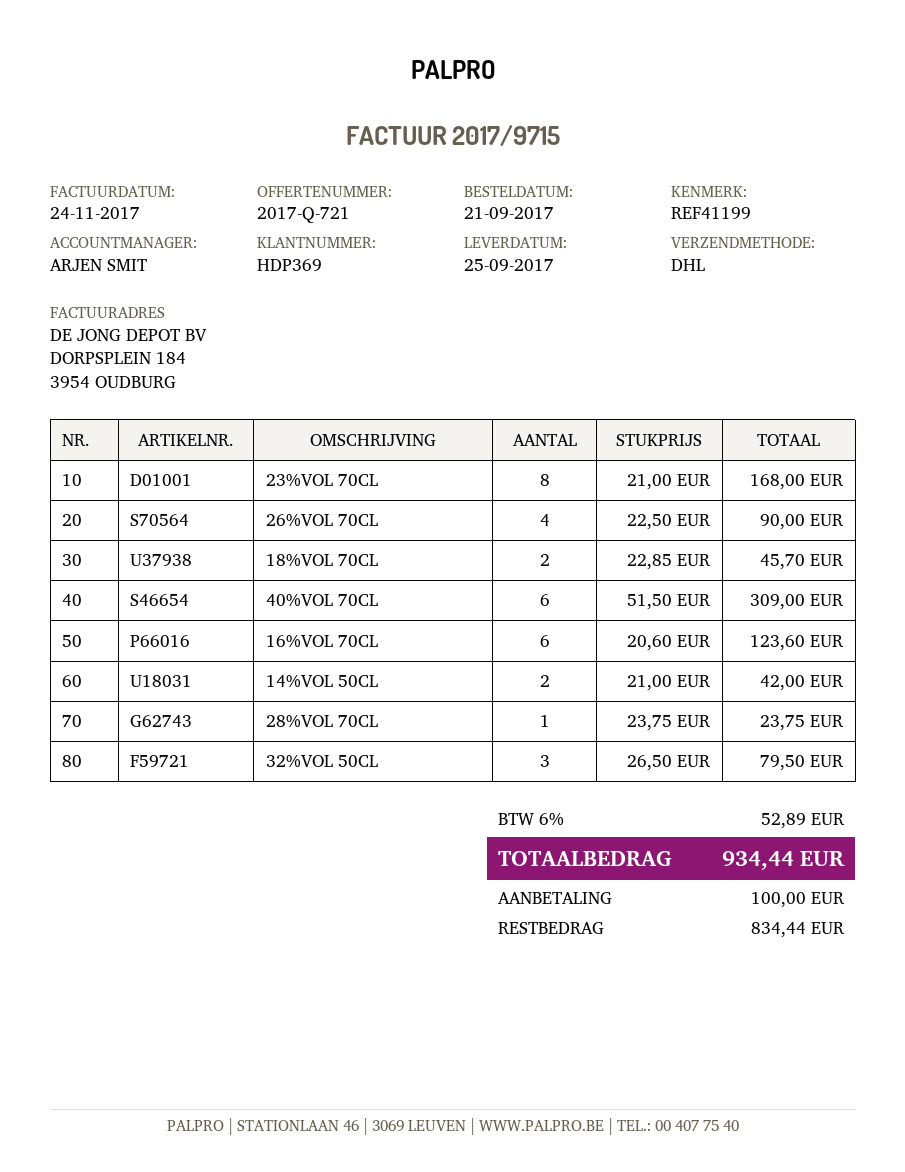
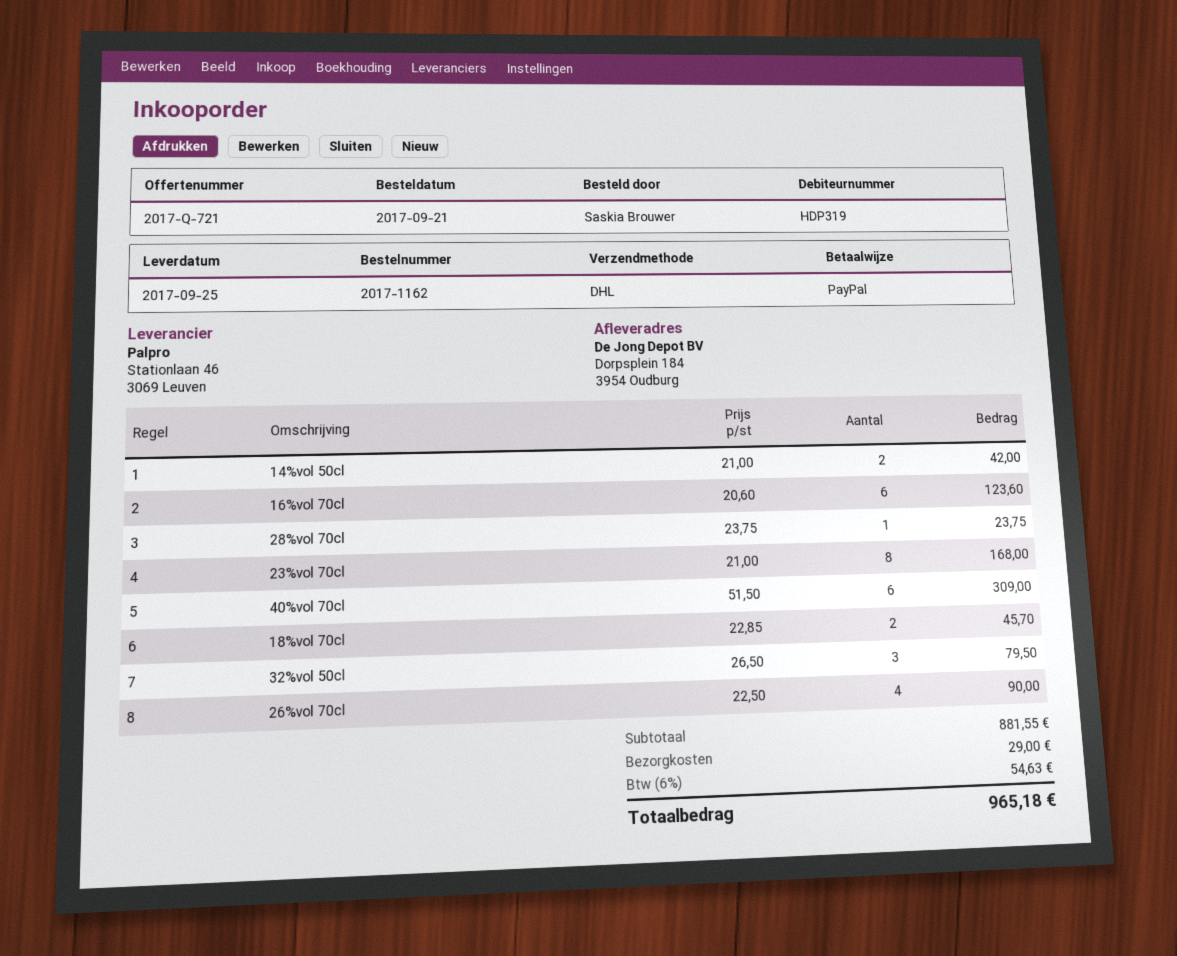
customer number: HDP369 -> HDP319
shipping: none -> 29.00
tax: 6% = 52.89 -> 6% = 54.63
total: 934.44 -> 965.18

